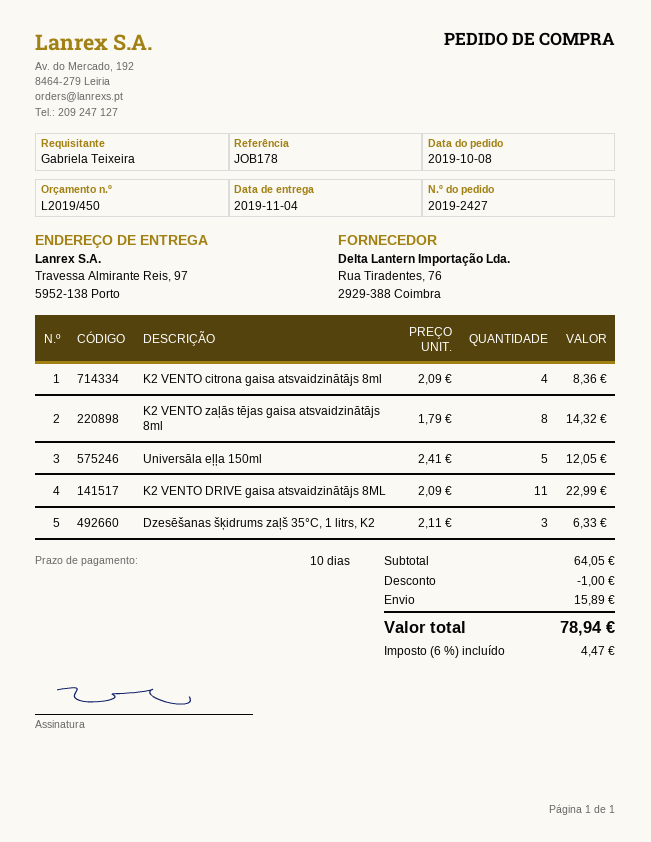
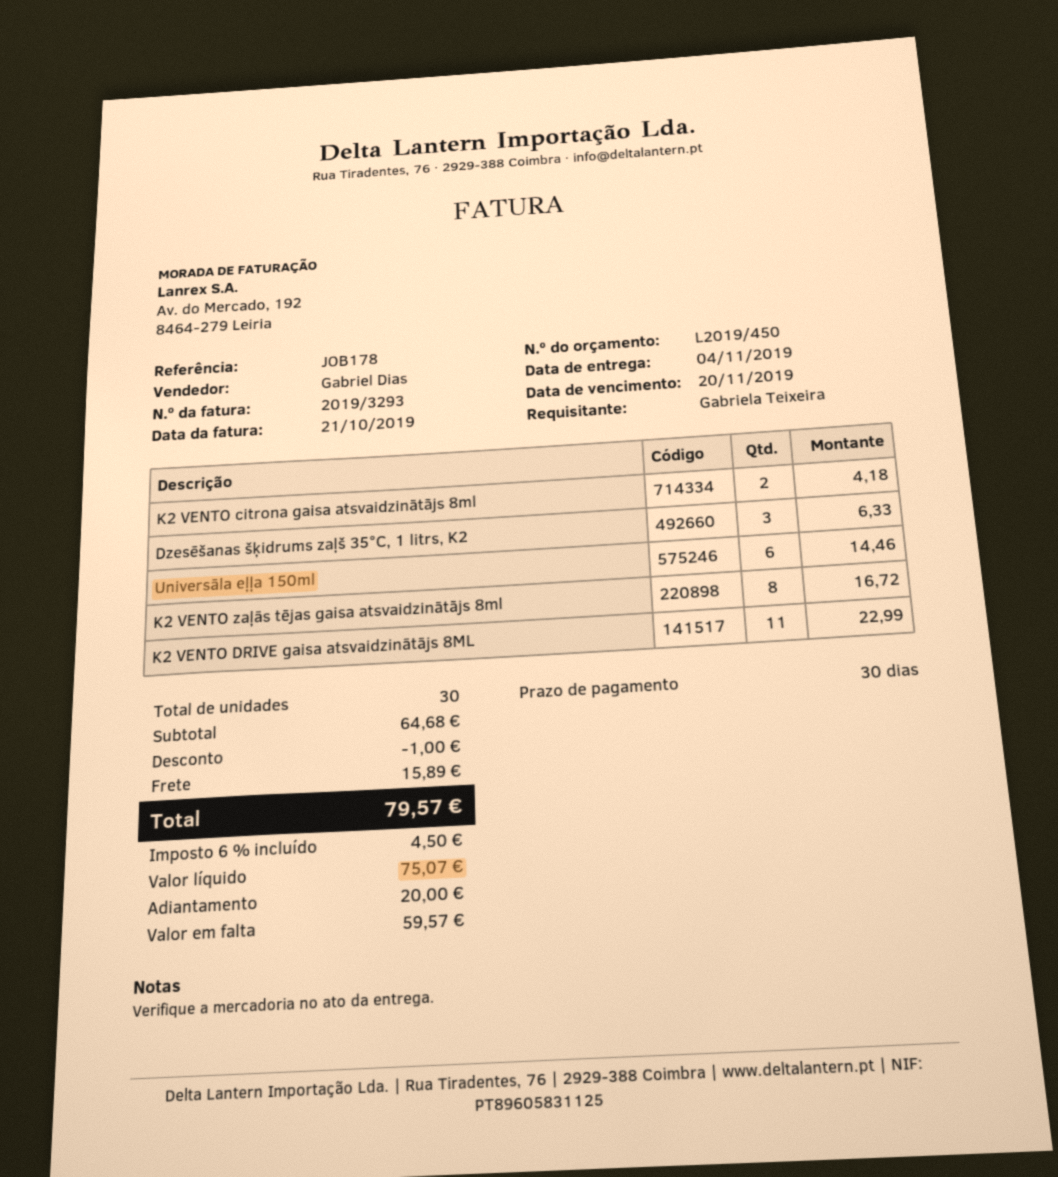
payment terms: 10 days -> 30 days
K2 VENTO citrona gaisa atsvaidzinātājs 8ml: 4 for 8.36 -> 2 for 4.18
K2 VENTO zaļās tējas gaisa atsvaidzinātājs 8ml: 8 for 14.32 -> 8 for 16.72
Universāla eļļa 150ml: 5 for 12.05 -> 6 for 14.46
subtotal: 64.05 -> 64.68
tax: 6% = 4.47 -> 6% = 4.50
total: 78.94 -> 79.57

